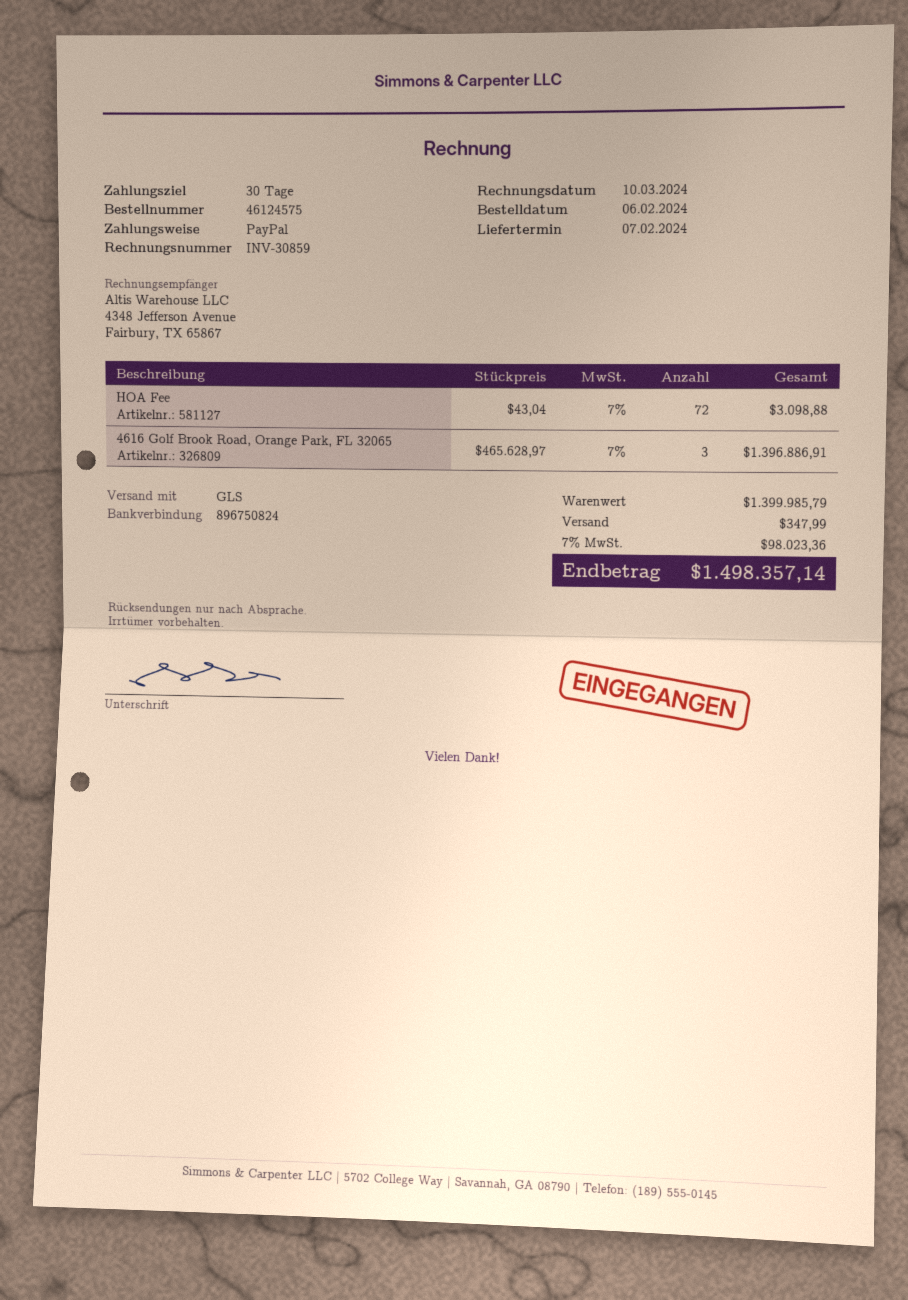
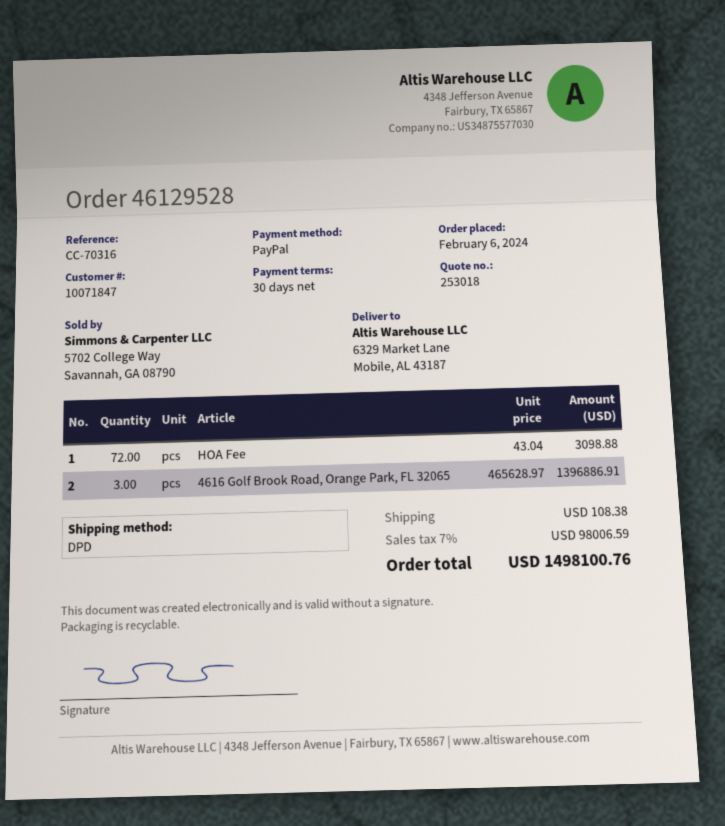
order number: 46124575 -> 46129528
shipping method: GLS -> DPD
shipping: 347.99 -> 108.38
tax: 7% = 98023.36 -> 7% = 98006.59
total: 1498357.14 -> 1498100.76

